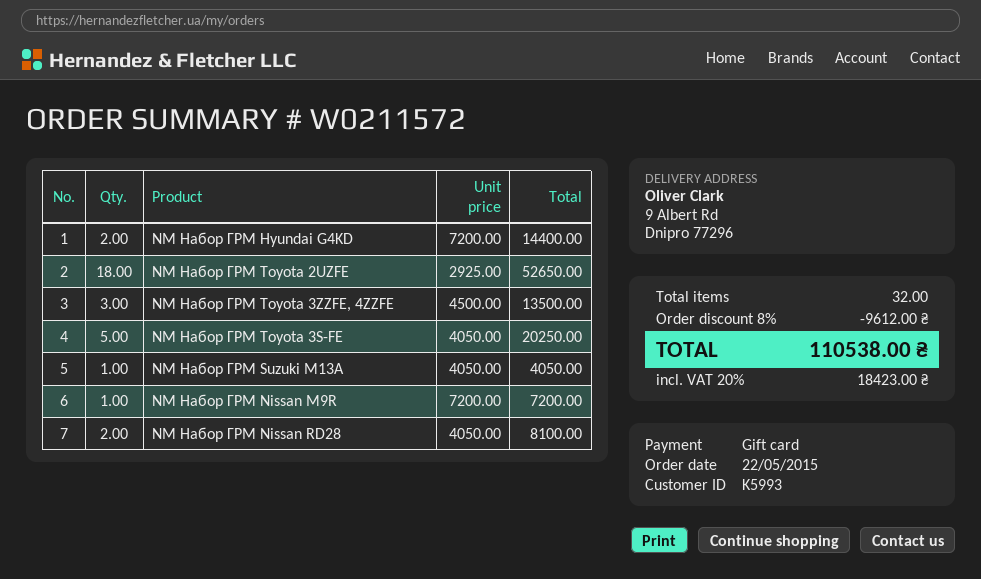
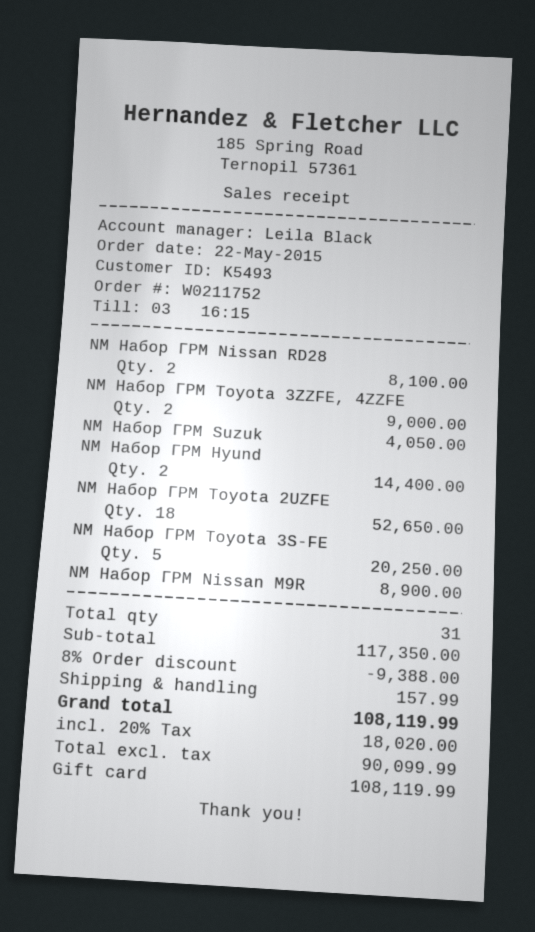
order number: W0211572 -> W0211752
customer number: K5993 -> K5493
NM Набор ГРМ Toyota 3ZZFE, 4ZZFE: 3 for 13500.00 -> 2 for 9000.00
NM Набор ГРМ Nissan M9R: 1 for 7200.00 -> 1 for 8900.00
total quantity: 32 -> 31
discount: 8% = 9612.00 -> 8% = 9388.00
shipping: none -> 157.99
tax: 20% = 18423.00 -> 20% = 18020.00
total: 110538.00 -> 108119.99

